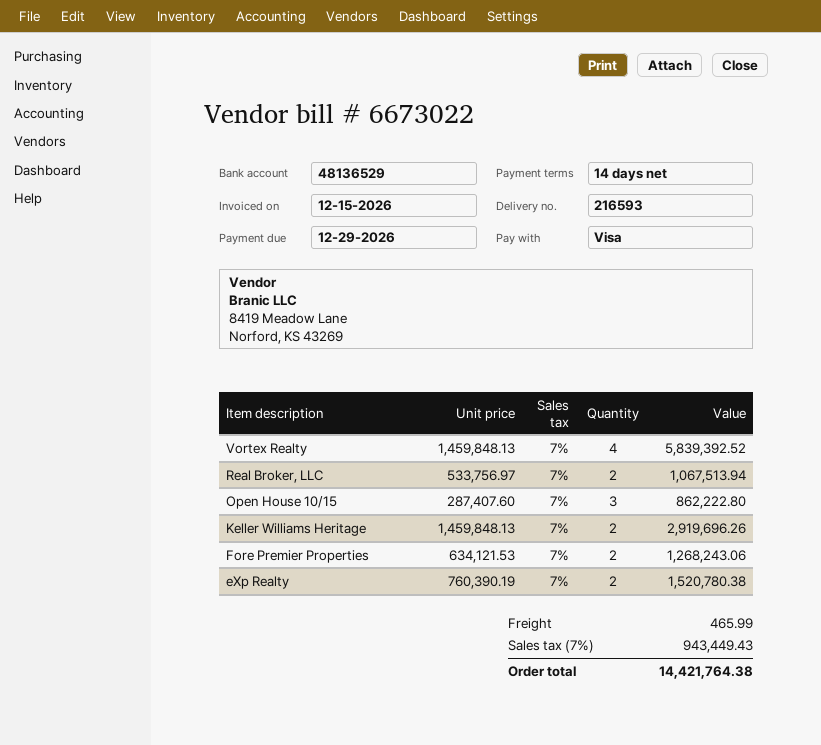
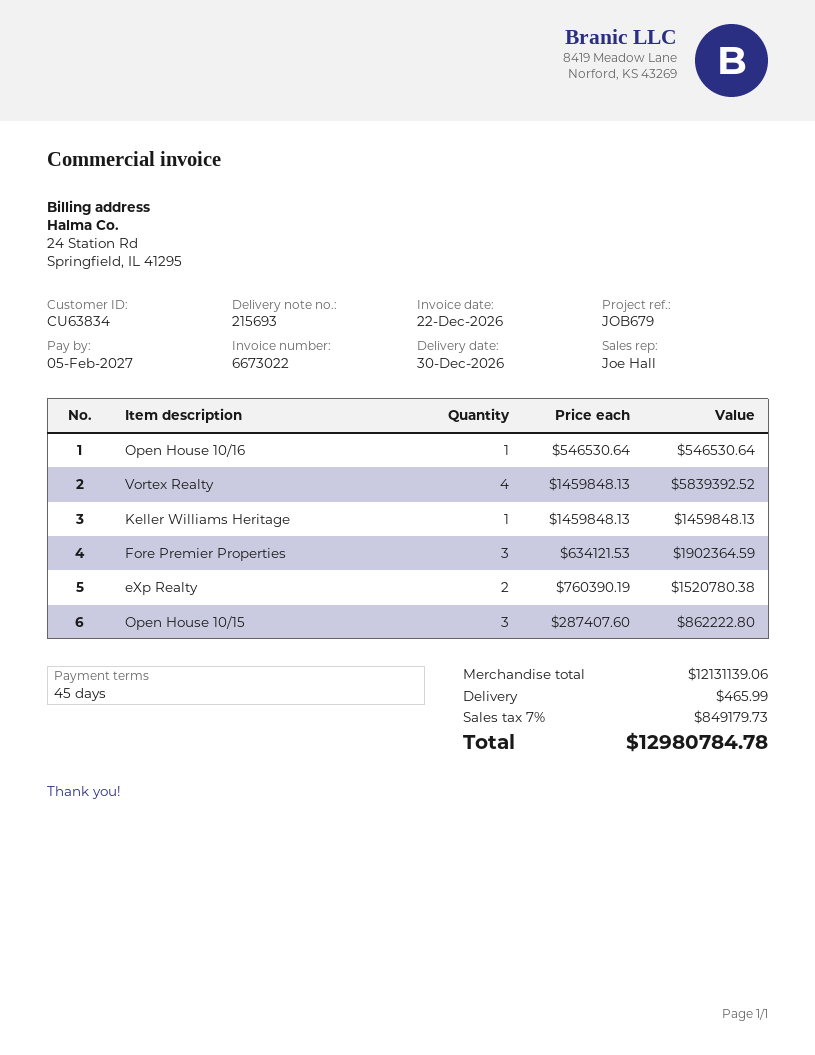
delivery note number: 216593 -> 215693
invoice date: 2026-12-15 -> 2026-12-22
payment terms: 14 days -> 45 days
due date: 2026-12-29 -> 2027-02-05
Real Broker, LLC: 2 x 533756.97 = 1067513.94 -> none
Keller Williams Heritage: 2 x 1459848.13 = 2919696.26 -> 1 x 1459848.13 = 1459848.13
Fore Premier Properties: 2 x 634121.53 = 1268243.06 -> 3 x 634121.53 = 1902364.59
Open House 10/16: none -> 1 x 546530.64 = 546530.64
tax: 7% = 943449.43 -> 7% = 849179.73
total: 14421764.38 -> 12980784.78

